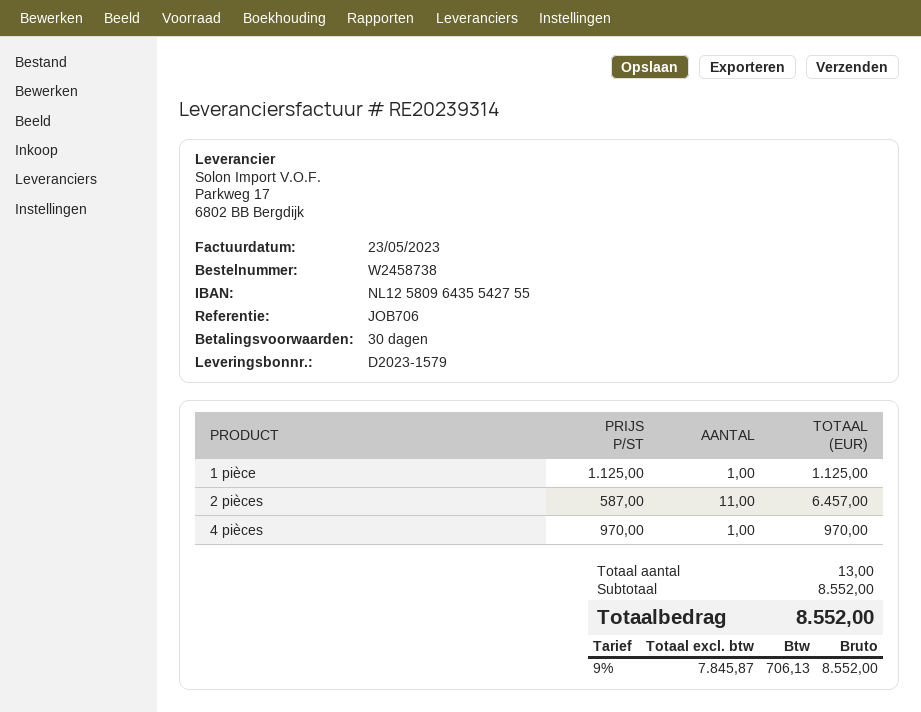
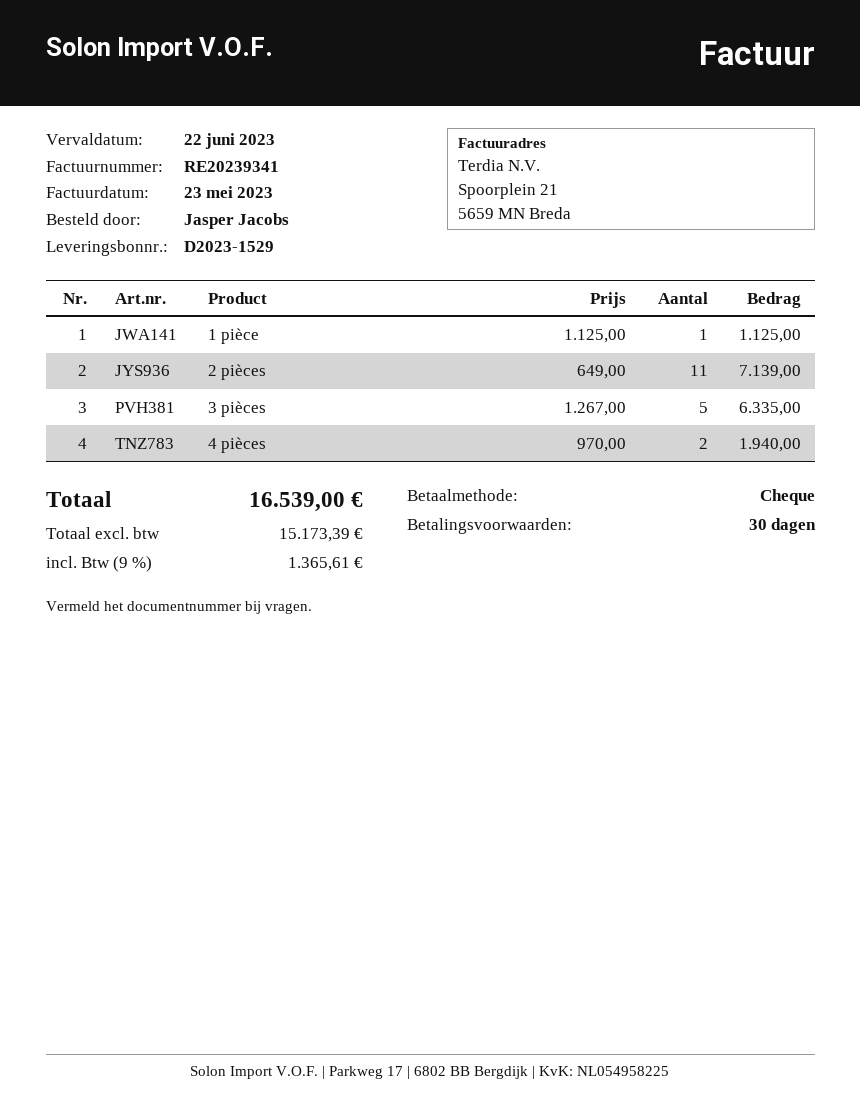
delivery note number: D2023-1579 -> D2023-1529
invoice number: RE20239314 -> RE20239341
2 pièces: 11 x 587.00 = 6457.00 -> 11 x 649.00 = 7139.00
4 pièces: 1 x 970.00 = 970.00 -> 2 x 970.00 = 1940.00
3 pièces: none -> 5 x 1267.00 = 6335.00
net: 7845.87 -> 15173.39
tax: 9% = 706.13 -> 9% = 1365.61
total: 8552.00 -> 16539.00

